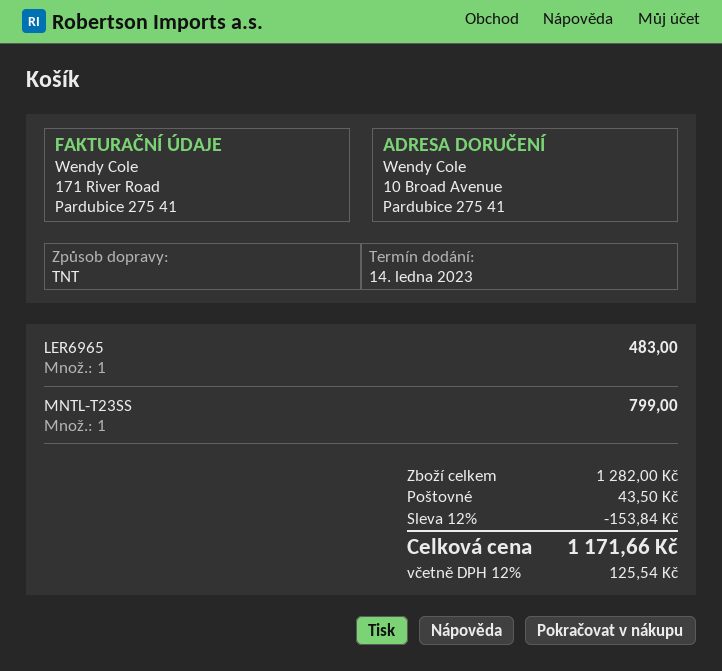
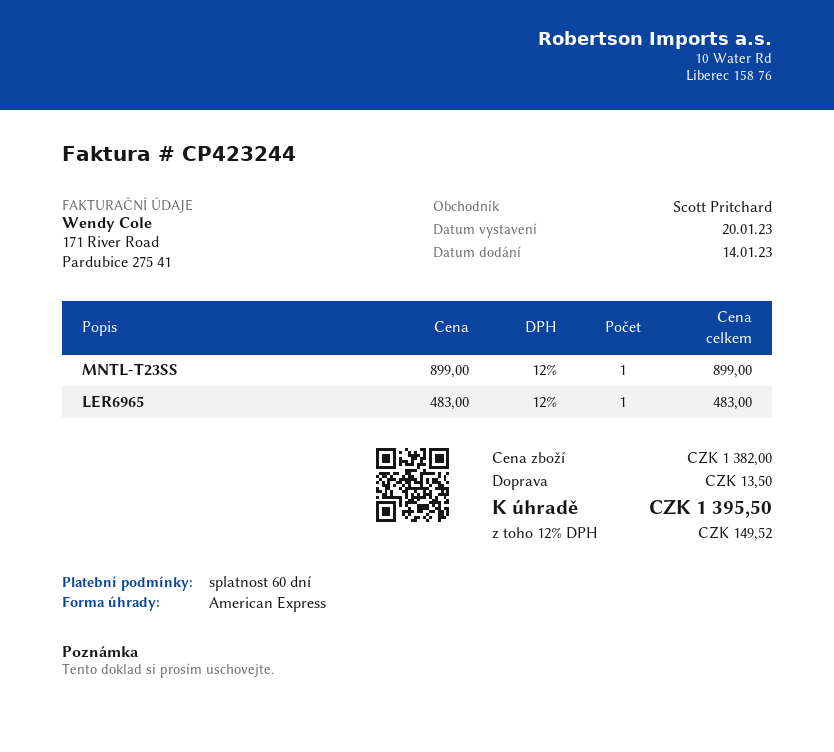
MNTL-T23SS: 1 for 799.00 -> 1 for 899.00
subtotal: 1282.00 -> 1382.00
discount: 12% = 153.84 -> none
shipping: 43.50 -> 13.50
tax: 12% = 125.54 -> 12% = 149.52
total: 1171.66 -> 1395.50

